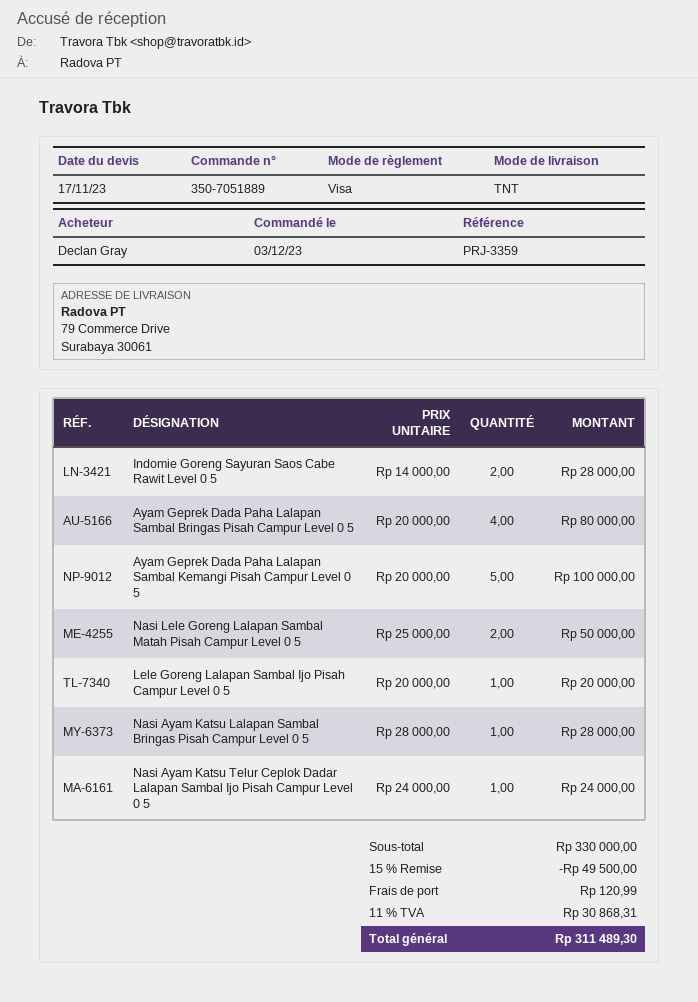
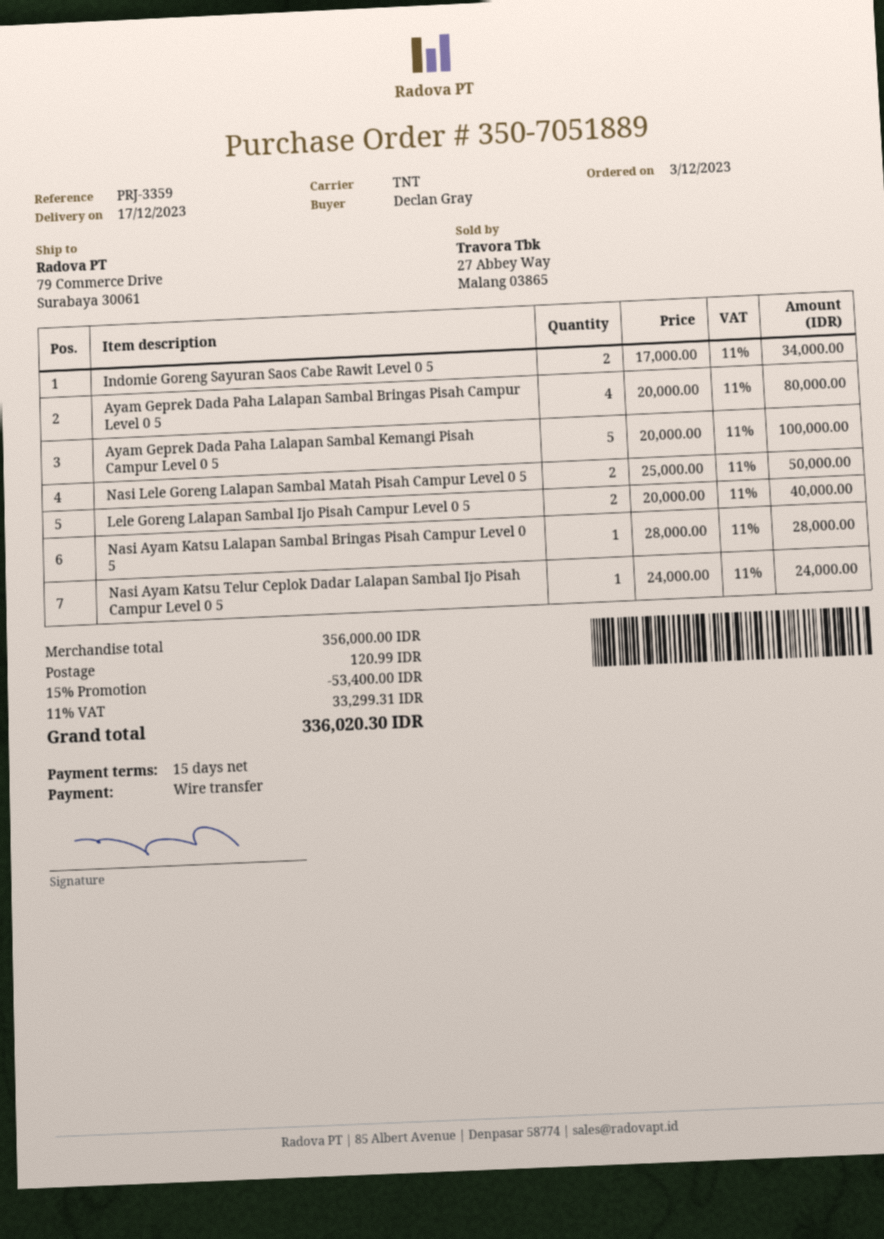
payment method: Visa -> bank transfer
Indomie Goreng Sayuran Saos Cabe Rawit Level 0 5: 2 x 14000.00 = 28000.00 -> 2 x 17000.00 = 34000.00
Lele Goreng Lalapan Sambal Ijo Pisah Campur Level 0 5: 1 x 20000.00 = 20000.00 -> 2 x 20000.00 = 40000.00
subtotal: 330000.00 -> 356000.00
discount: 15% = 49500.00 -> 15% = 53400.00
tax: 11% = 30868.31 -> 11% = 33299.31
total: 311489.30 -> 336020.30

